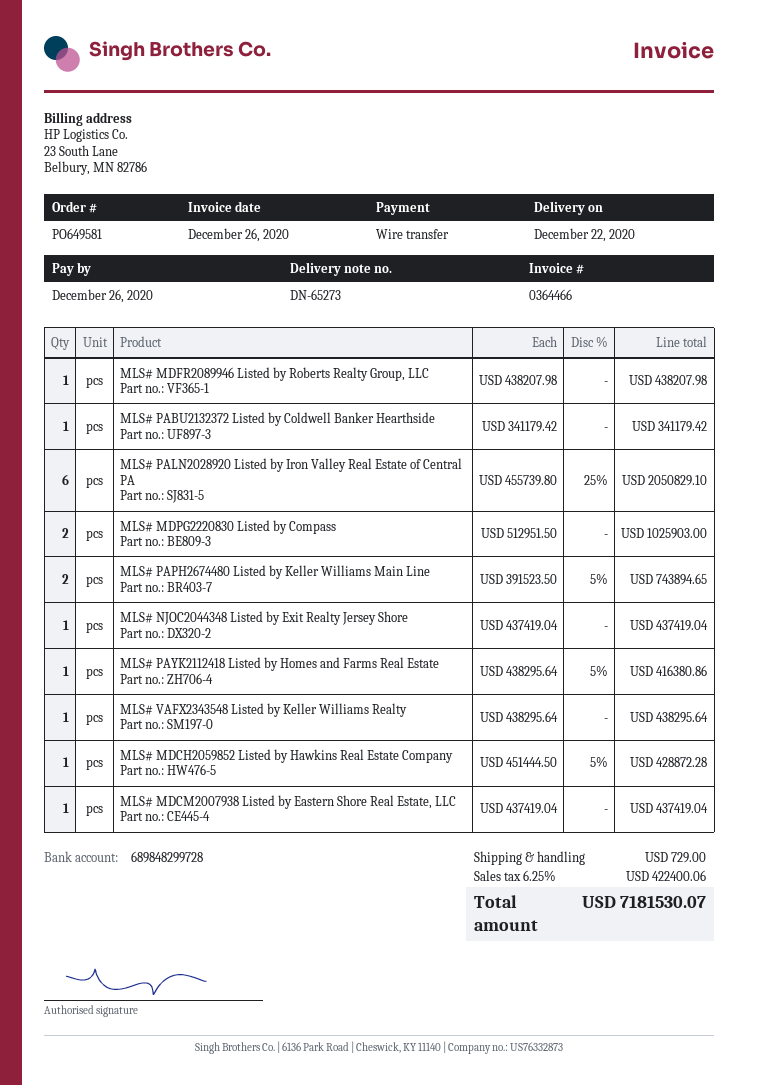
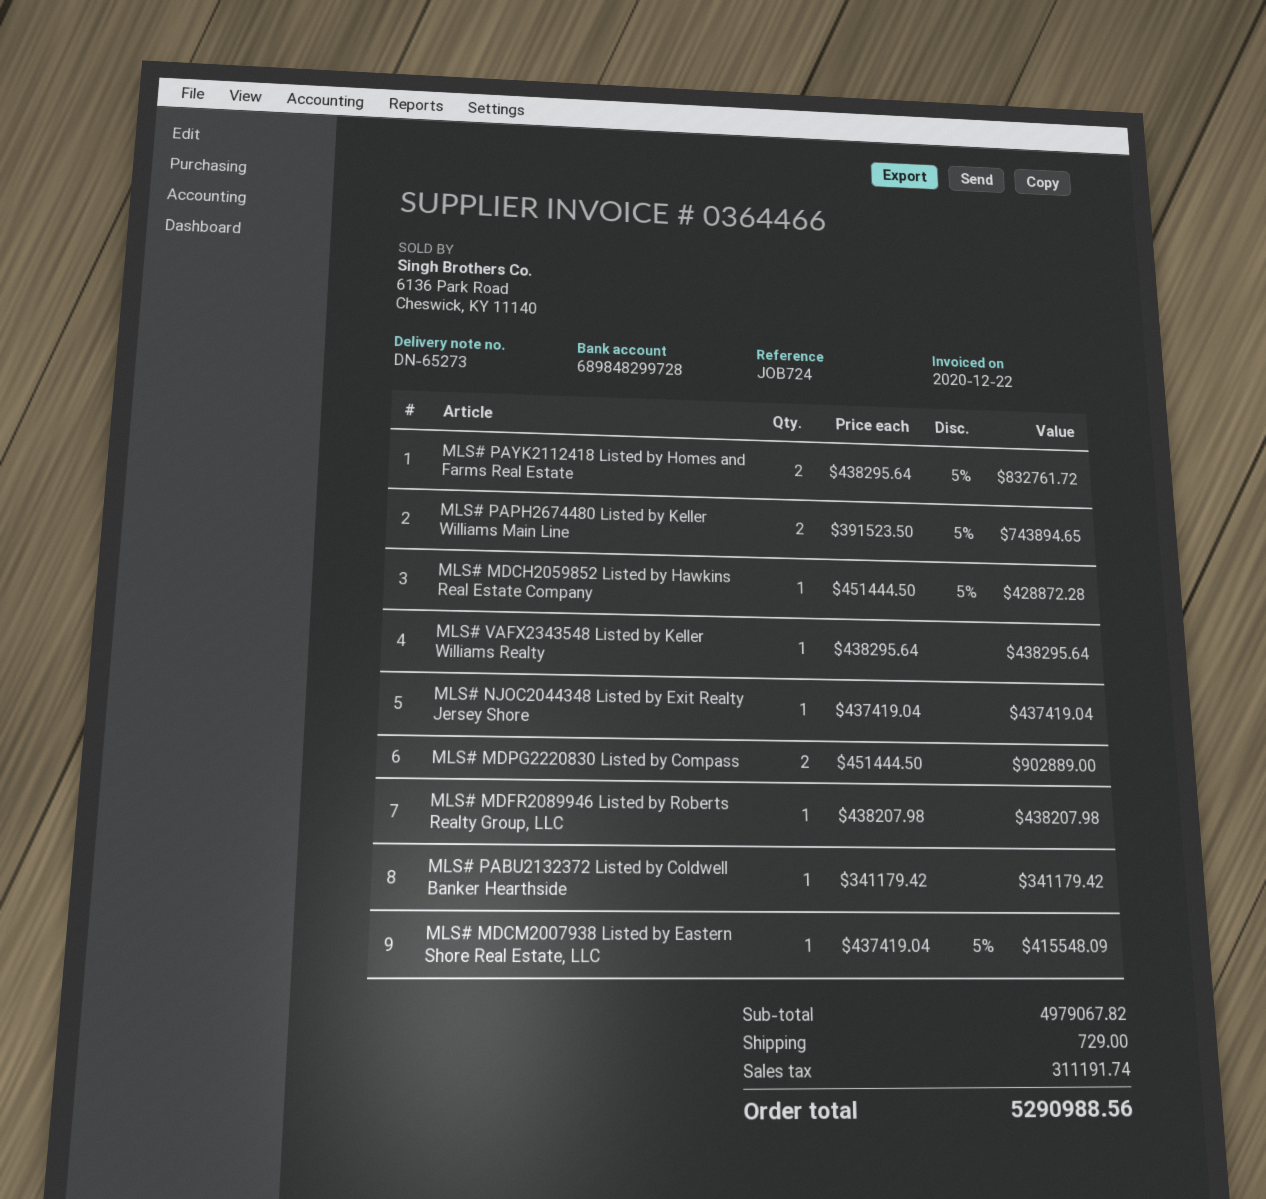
invoice date: 2020-12-26 -> 2020-12-22
MLS# PALN2028920 Listed by Iron Valley Real Estate of Central PA: 6 x 455739.80 - 25% = 2050829.10 -> none
MLS# MDPG2220830 Listed by Compass: 2 x 512951.50 = 1025903.00 -> 2 x 451444.50 = 902889.00
MLS# PAYK2112418 Listed by Homes and Farms Real Estate: 1 x 438295.64 - 5% = 416380.86 -> 2 x 438295.64 - 5% = 832761.72
MLS# MDCM2007938 Listed by Eastern Shore Real Estate, LLC: 1 x 437419.04 = 437419.04 -> 1 x 437419.04 - 5% = 415548.09
tax: 422400.06 -> 311191.74
total: 7181530.07 -> 5290988.56

